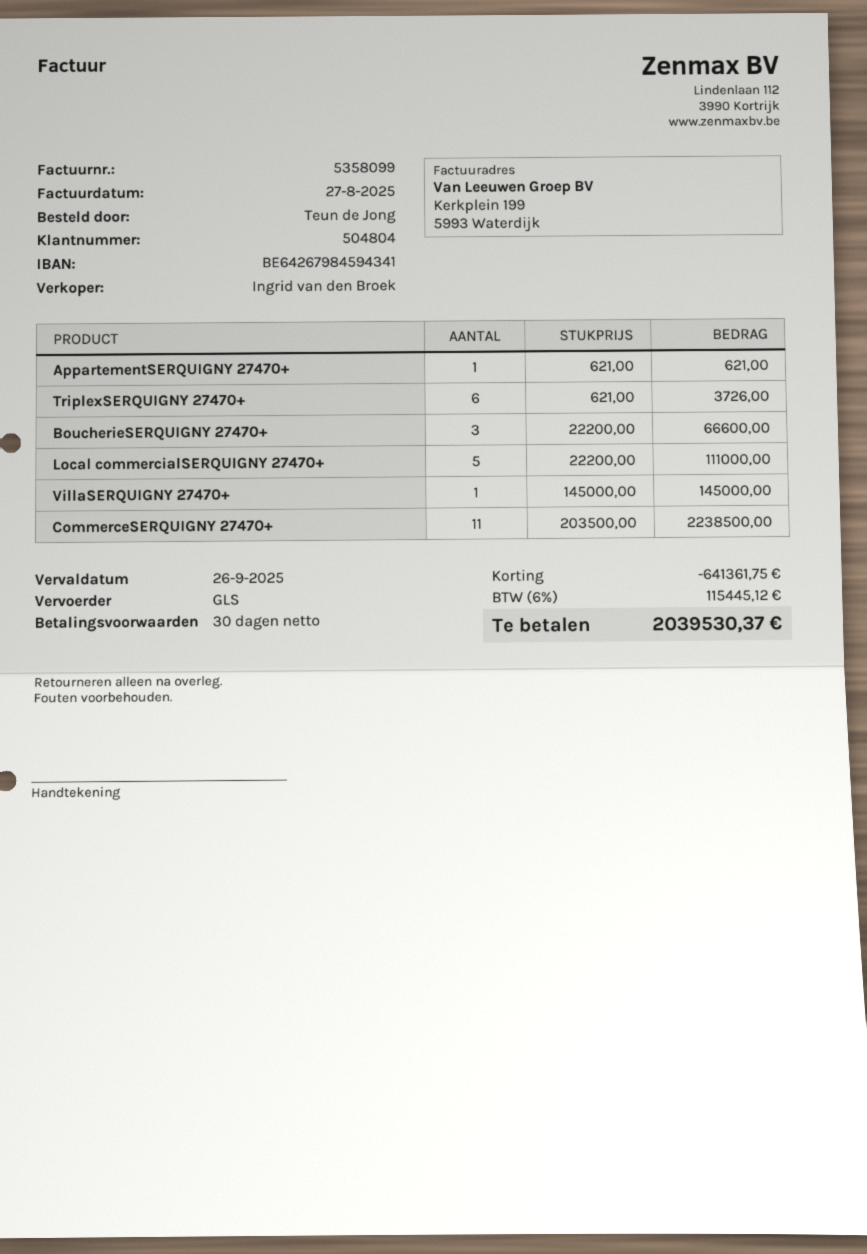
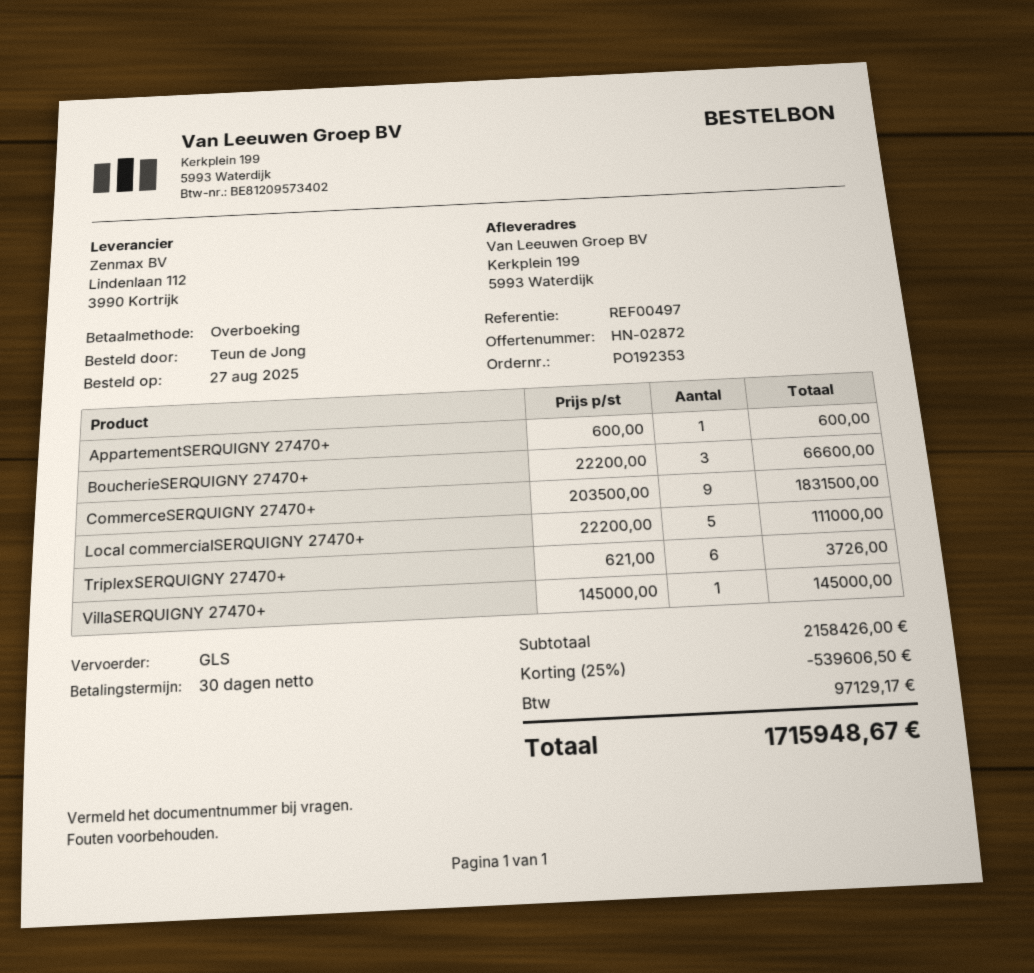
AppartementSERQUIGNY 27470+: 1 x 621.00 = 621.00 -> 1 x 600.00 = 600.00
CommerceSERQUIGNY 27470+: 11 x 203500.00 = 2238500.00 -> 9 x 203500.00 = 1831500.00
discount: 641361.75 -> 539606.50
tax: 115445.12 -> 97129.17
total: 2039530.37 -> 1715948.67

